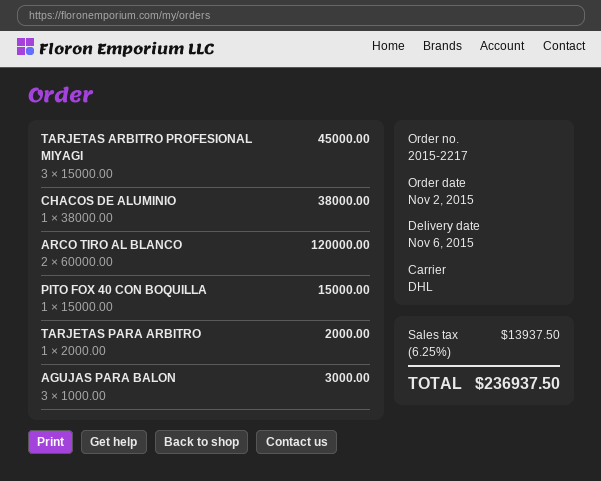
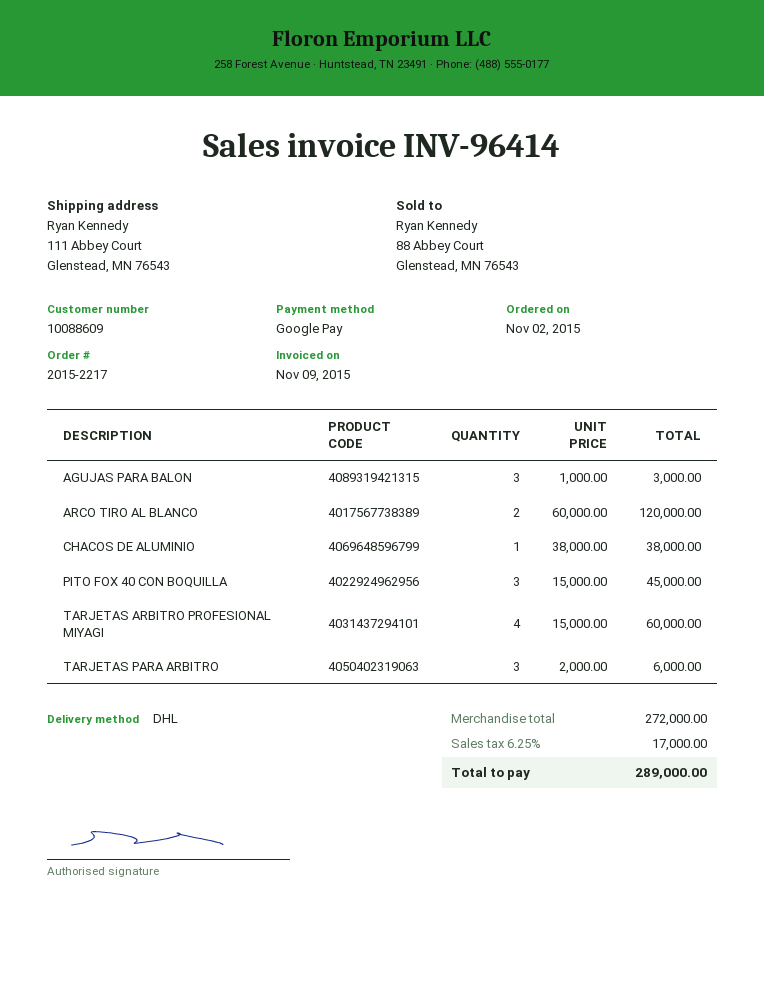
TARJETAS ARBITRO PROFESIONAL MIYAGI: 3 x 15000.00 = 45000.00 -> 4 x 15000.00 = 60000.00
PITO FOX 40 CON BOQUILLA: 1 x 15000.00 = 15000.00 -> 3 x 15000.00 = 45000.00
TARJETAS PARA ARBITRO: 1 x 2000.00 = 2000.00 -> 3 x 2000.00 = 6000.00
tax: 6.25% = 13937.50 -> 6.25% = 17000.00
total: 236937.50 -> 289000.00

